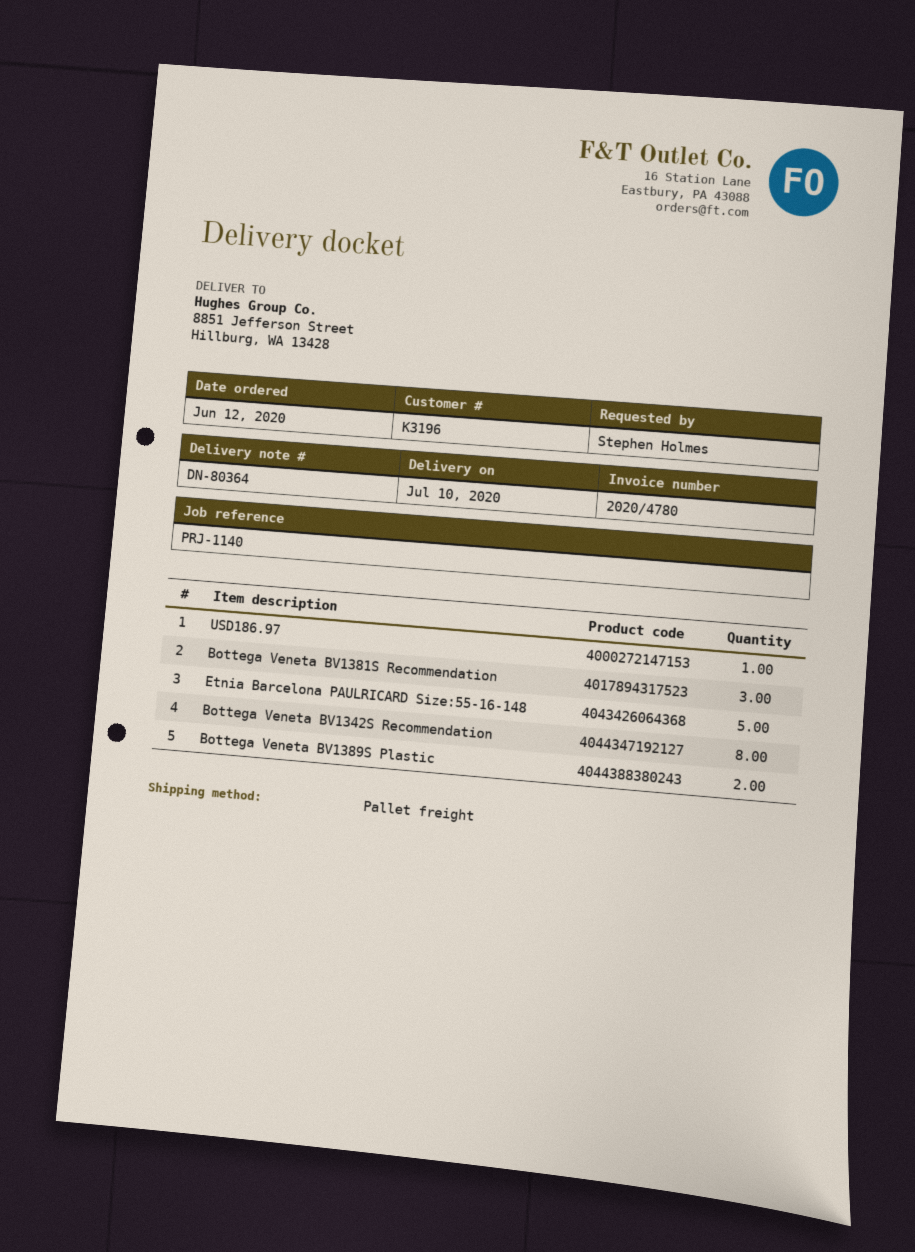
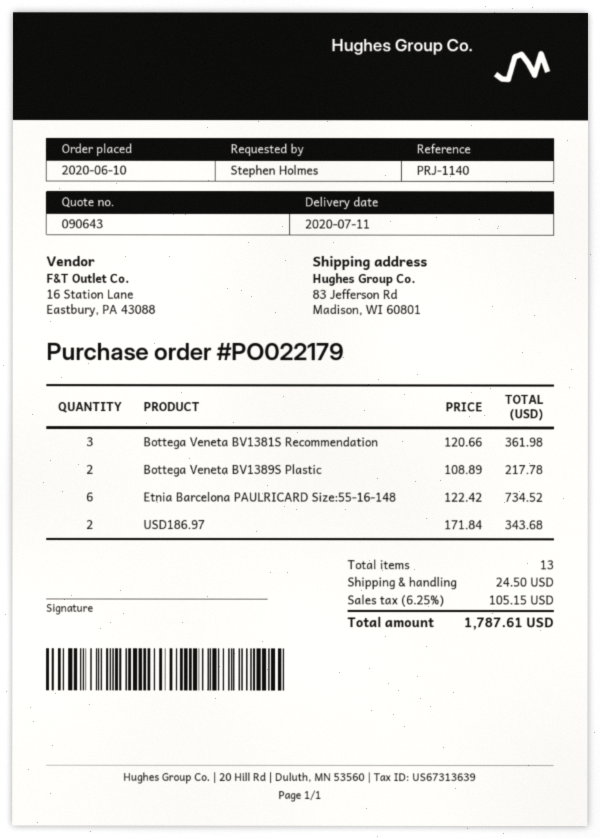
order date: 2020-06-12 -> 2020-06-10
delivery date: 2020-07-10 -> 2020-07-11
ship to: 8851 Jefferson Street, Hillburg, WA 13428 -> 83 Jefferson Rd, Madison, WI 60801
USD186.97: 1 -> 2
Etnia Barcelona PAULRICARD Size:55-16-148: 5 -> 6
Bottega Veneta BV1342S Recommendation: 8 -> none

